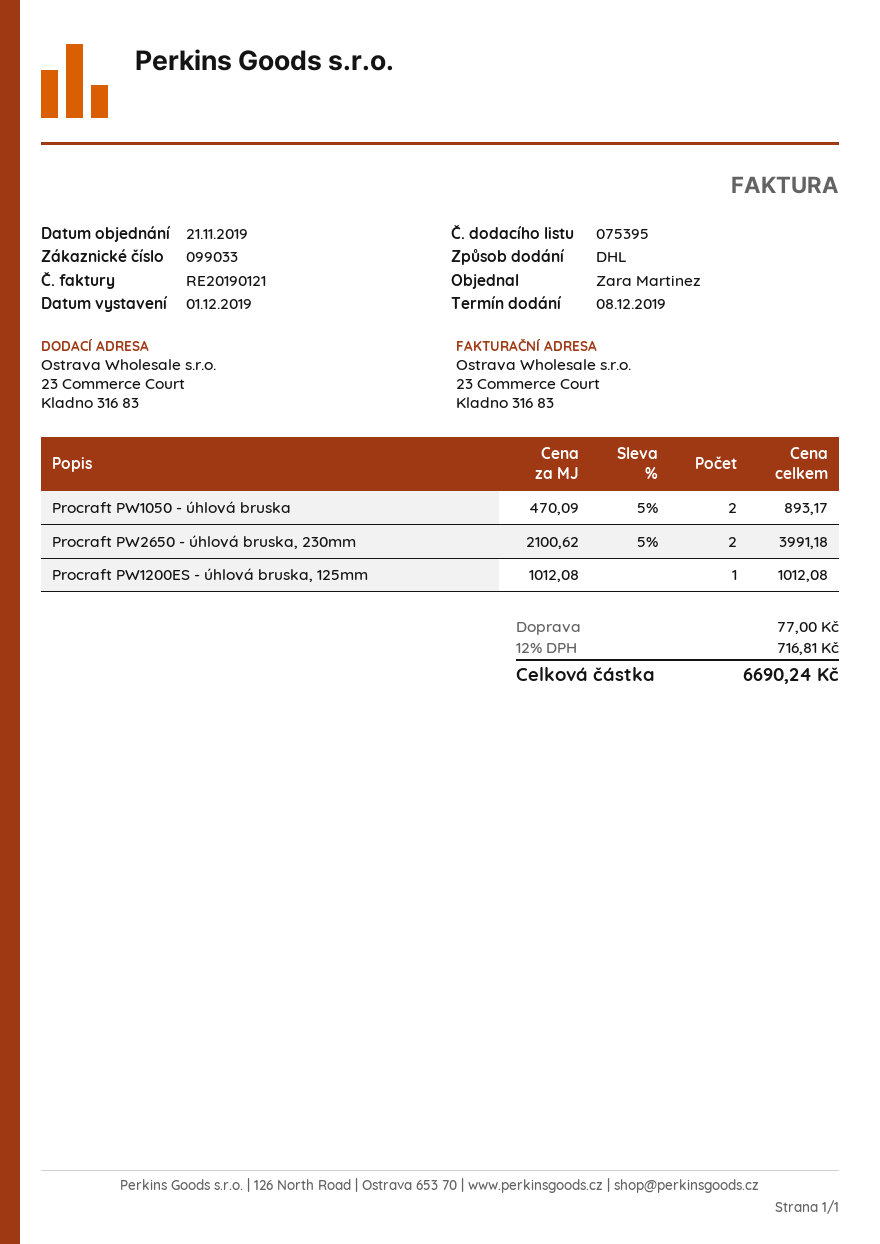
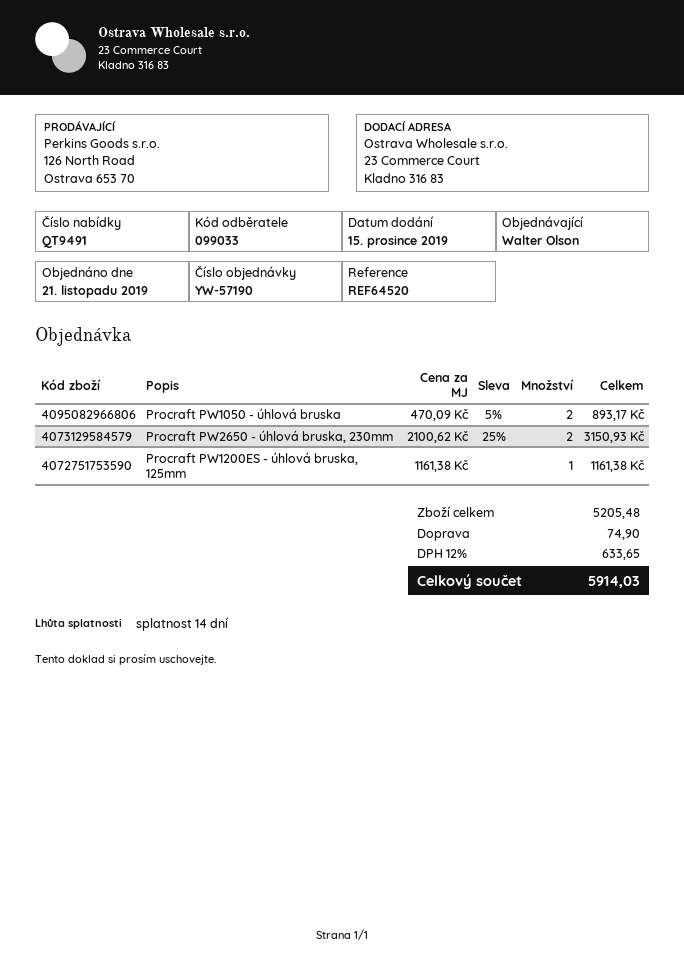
delivery date: 2019-12-08 -> 2019-12-15
ordered by: Zara Martinez -> Walter Olson
Procraft PW2650 - úhlová bruska, 230mm: 2 x 2100.62 - 5% = 3991.18 -> 2 x 2100.62 - 25% = 3150.93
Procraft PW1200ES - úhlová bruska, 125mm: 1 x 1012.08 = 1012.08 -> 1 x 1161.38 = 1161.38
shipping: 77.00 -> 74.90
tax: 12% = 716.81 -> 12% = 633.65
total: 6690.24 -> 5914.03

